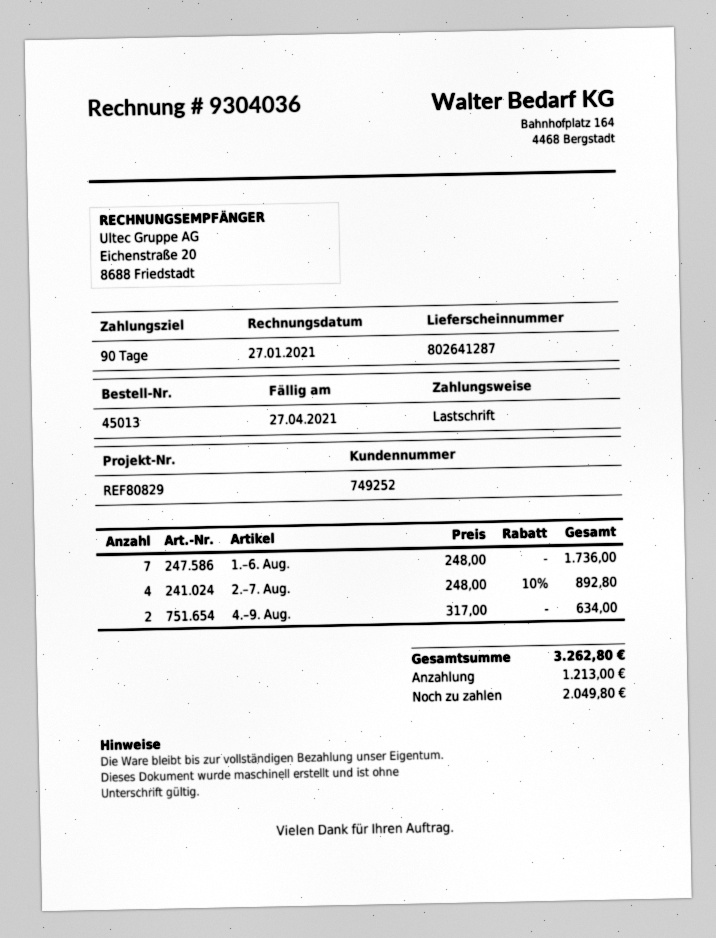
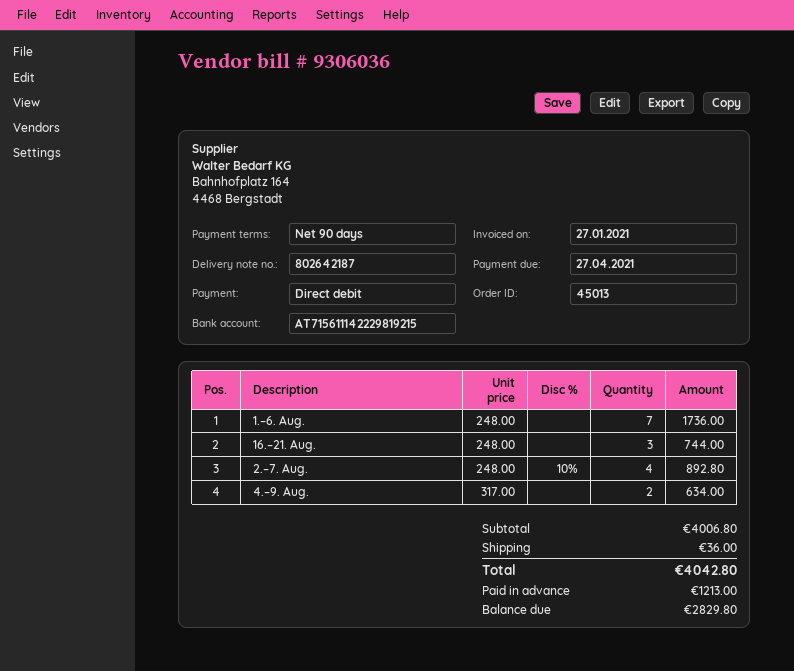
delivery note number: 802641287 -> 802642187
invoice number: 9304036 -> 9306036
16.–21. Aug.: none -> 3 x 248.00 = 744.00
shipping: none -> 36.00
total: 3262.80 -> 4042.80
balance: 2049.80 -> 2829.80

